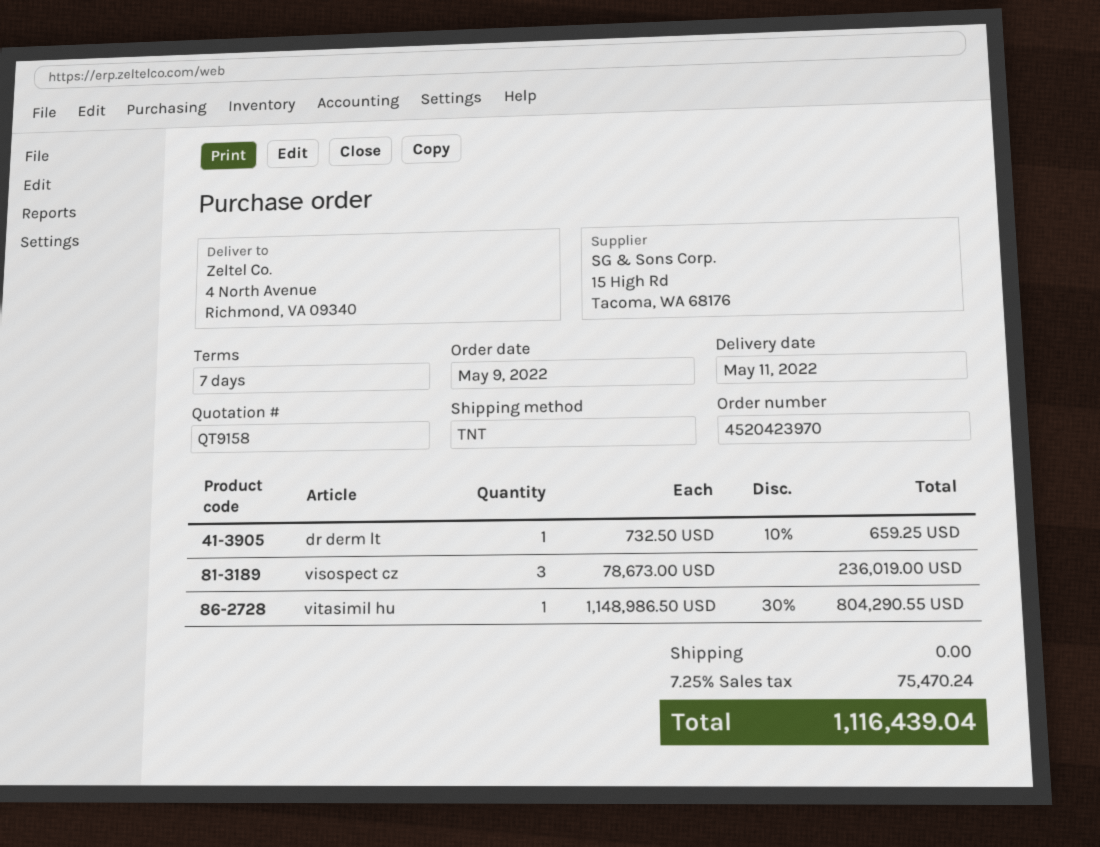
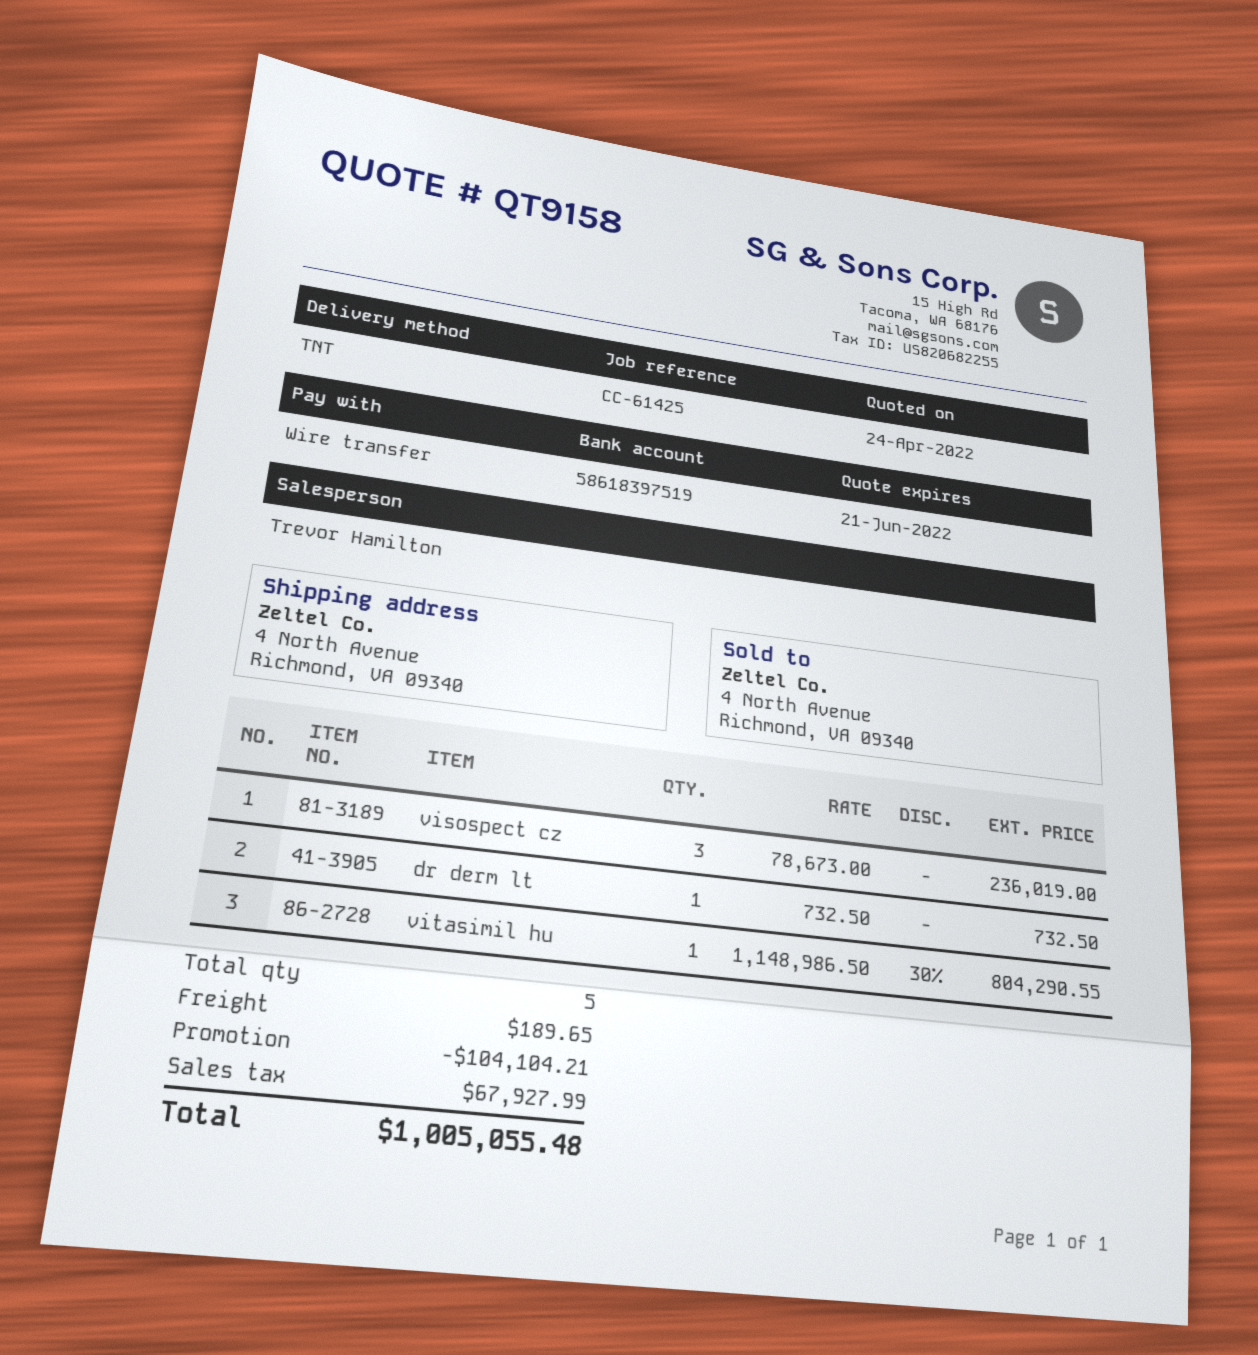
dr derm lt: 1 x 732.50 - 10% = 659.25 -> 1 x 732.50 = 732.50
discount: none -> 104104.21
shipping: 0.00 -> 189.65
tax: 75470.24 -> 67927.99
total: 1116439.04 -> 1005055.48

